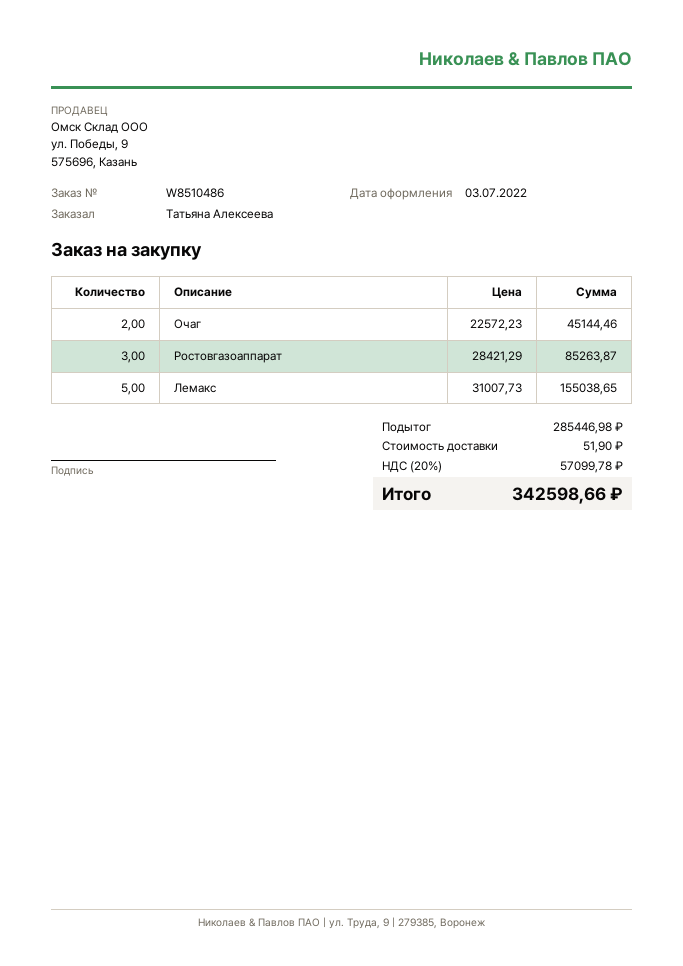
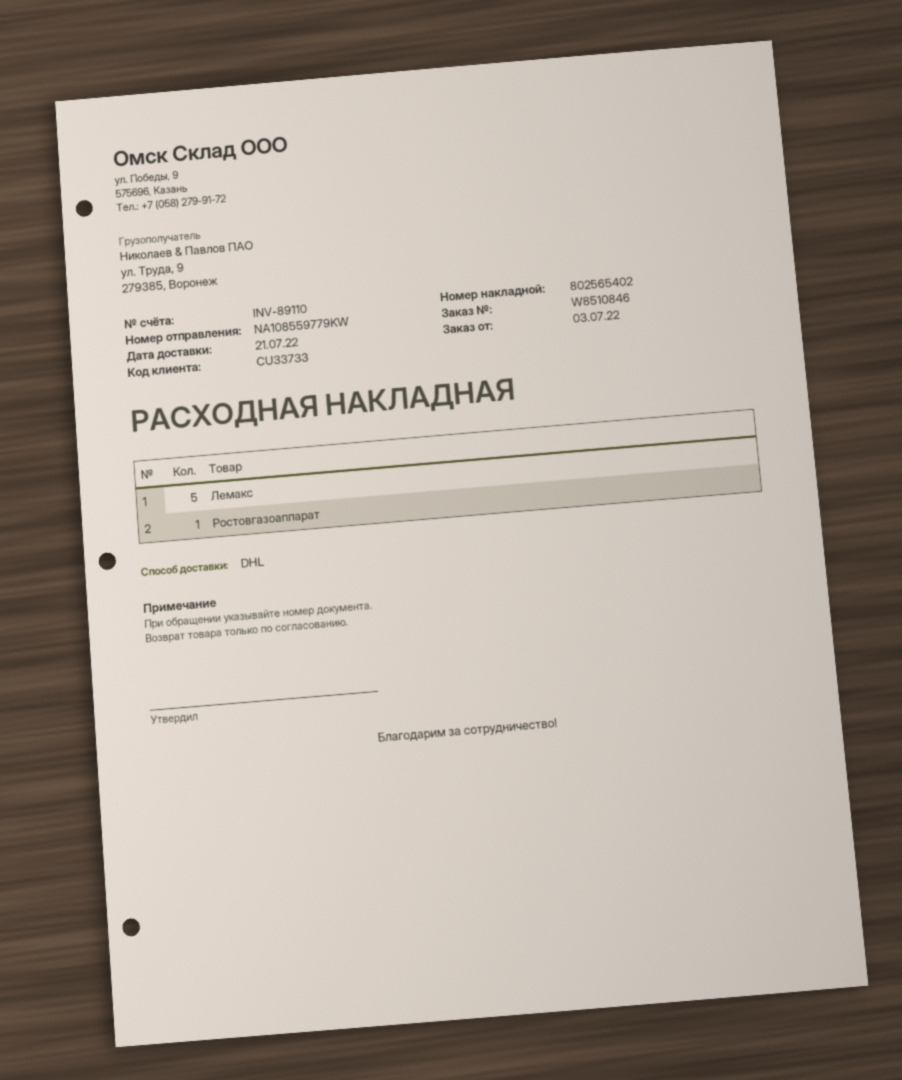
order number: W8510486 -> W8510846
Очаг: 2 -> none
Ростовгазоаппарат: 3 -> 1

